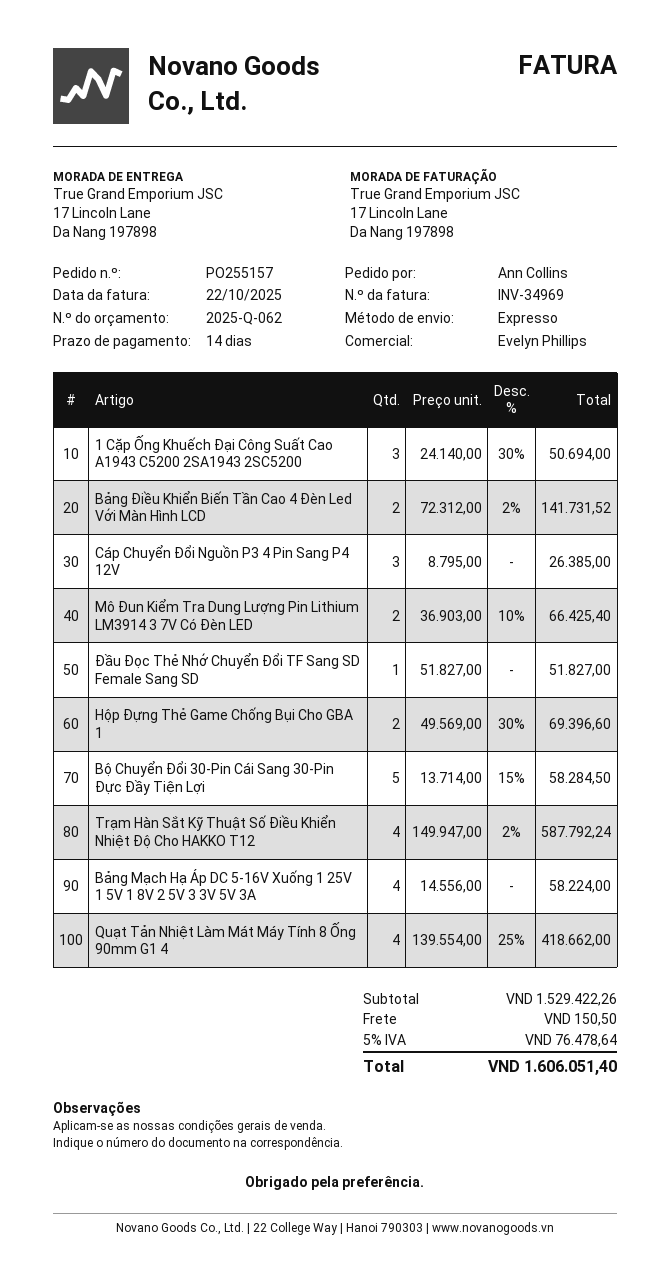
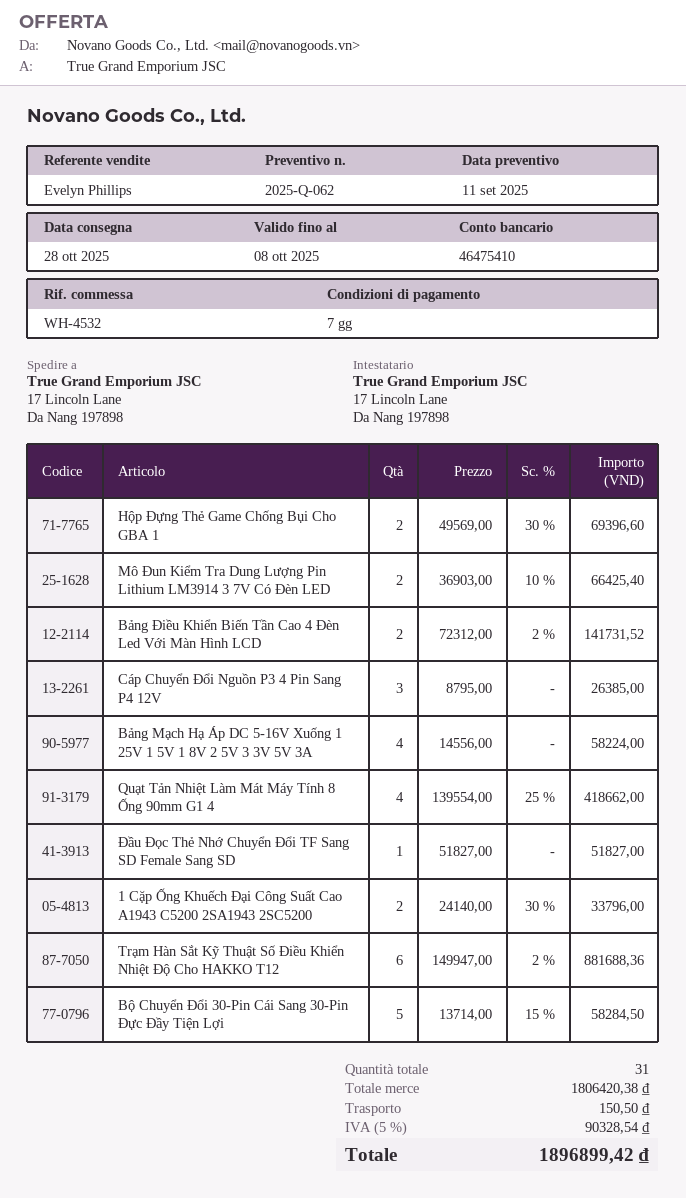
payment terms: 14 days -> 7 days
1 Cặp Ống Khuếch Đại Công Suất Cao A1943 C5200 2SA1943 2SC5200: 3 x 24140.00 - 30% = 50694.00 -> 2 x 24140.00 - 30% = 33796.00
Trạm Hàn Sắt Kỹ Thuật Số Điều Khiển Nhiệt Độ Cho HAKKO T12: 4 x 149947.00 - 2% = 587792.24 -> 6 x 149947.00 - 2% = 881688.36
subtotal: 1529422.26 -> 1806420.38
tax: 5% = 76478.64 -> 5% = 90328.54
total: 1606051.40 -> 1896899.42

